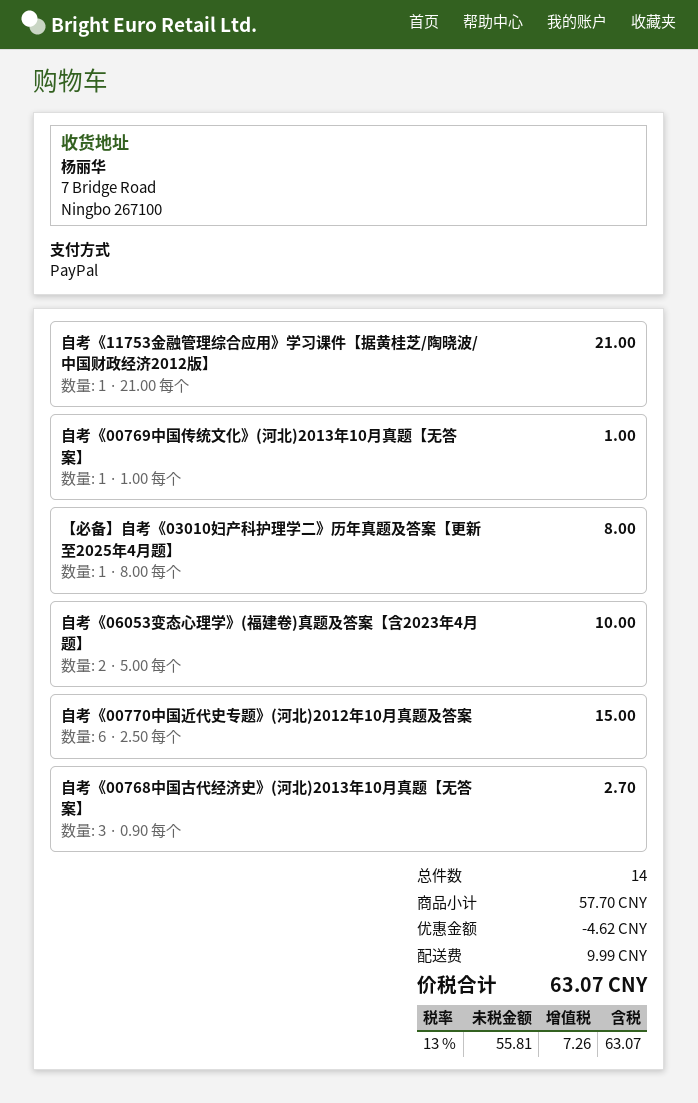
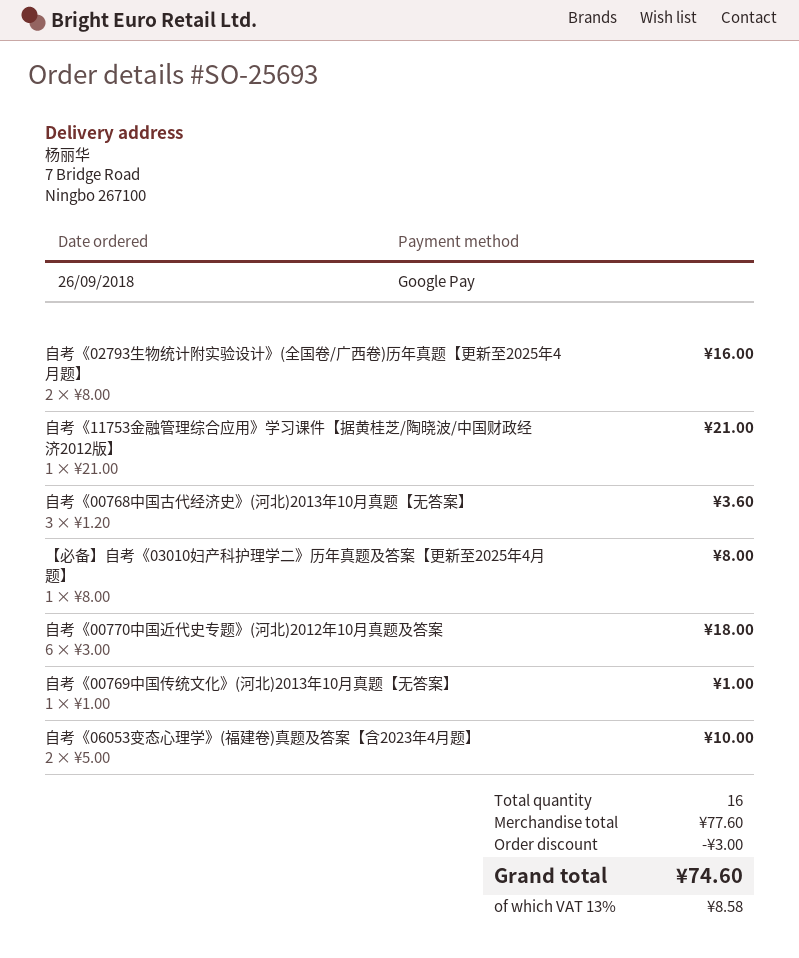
payment method: PayPal -> Google Pay
自考《00770中国近代史专题》(河北)2012年10月真题及答案: 6 x 2.50 = 15.00 -> 6 x 3.00 = 18.00
自考《00768中国古代经济史》(河北)2013年10月真题【无答案】: 3 x 0.90 = 2.70 -> 3 x 1.20 = 3.60
自考《02793生物统计附实验设计》(全国卷/广西卷)历年真题【更新至2025年4月题】: none -> 2 x 8.00 = 16.00
total quantity: 14 -> 16
subtotal: 57.70 -> 77.60
discount: 4.62 -> 3.00
shipping: 9.99 -> none
tax: 13% = 7.26 -> 13% = 8.58
total: 63.07 -> 74.60

